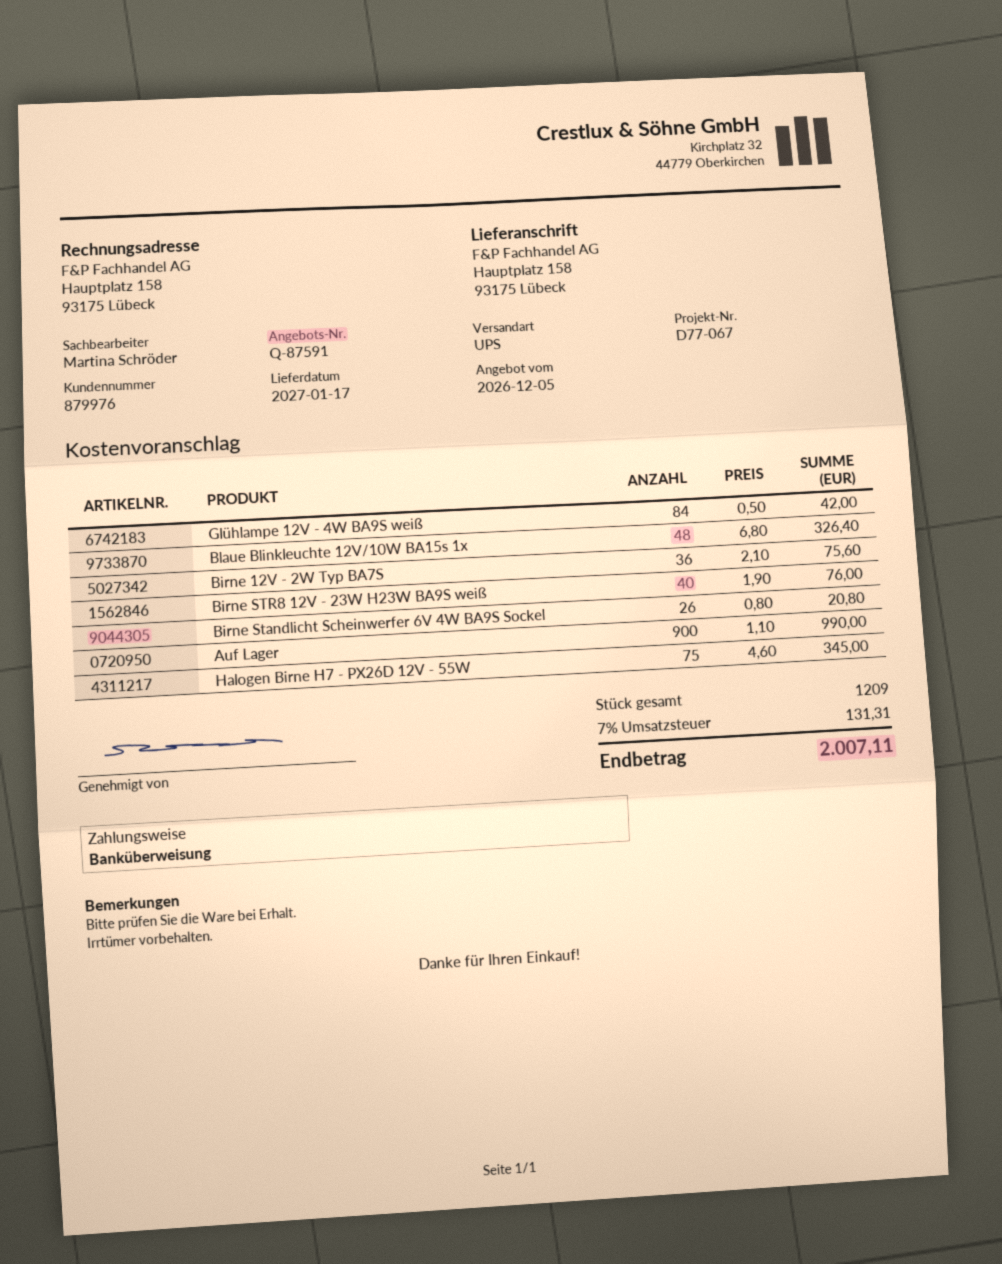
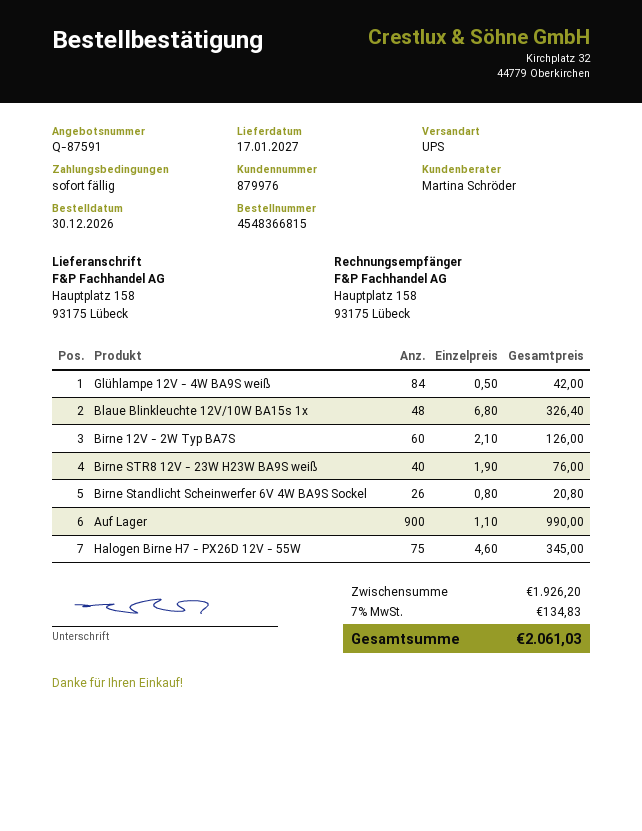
Birne 12V - 2W Typ BA7S: 36 x 2.10 = 75.60 -> 60 x 2.10 = 126.00
tax: 7% = 131.31 -> 7% = 134.83
total: 2007.11 -> 2061.03

